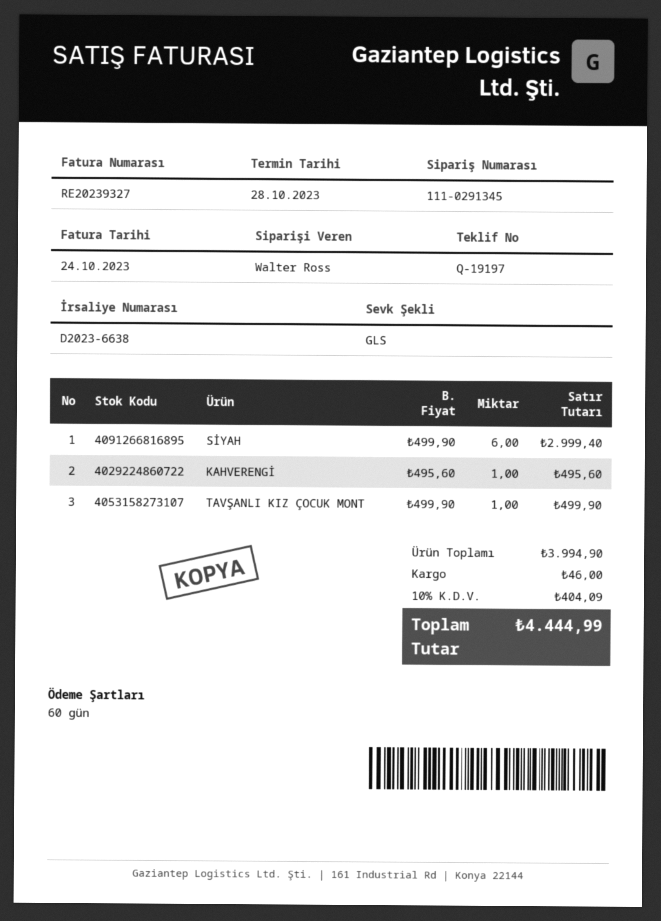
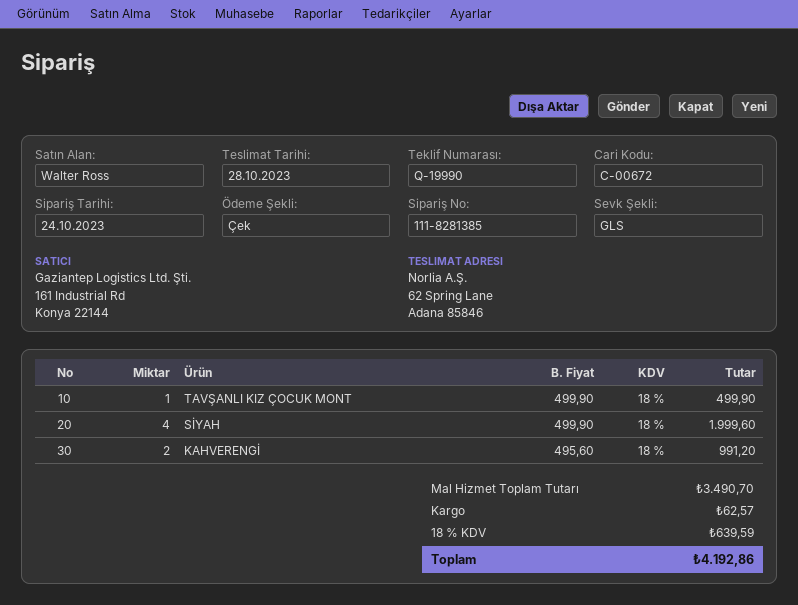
quote number: Q-19197 -> Q-19990
order number: 111-0291345 -> 111-8281385
SİYAH: 6 x 499.90 = 2999.40 -> 4 x 499.90 = 1999.60
KAHVERENGİ: 1 x 495.60 = 495.60 -> 2 x 495.60 = 991.20
subtotal: 3994.90 -> 3490.70
shipping: 46.00 -> 62.57
tax: 10% = 404.09 -> 18% = 639.59
total: 4444.99 -> 4192.86

